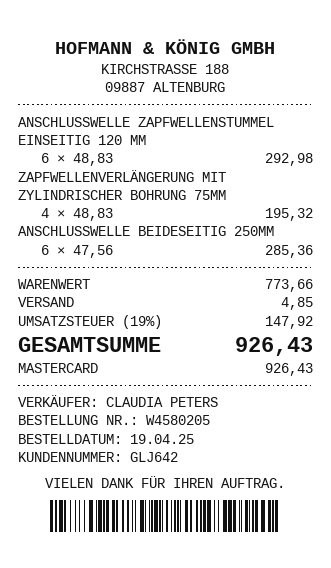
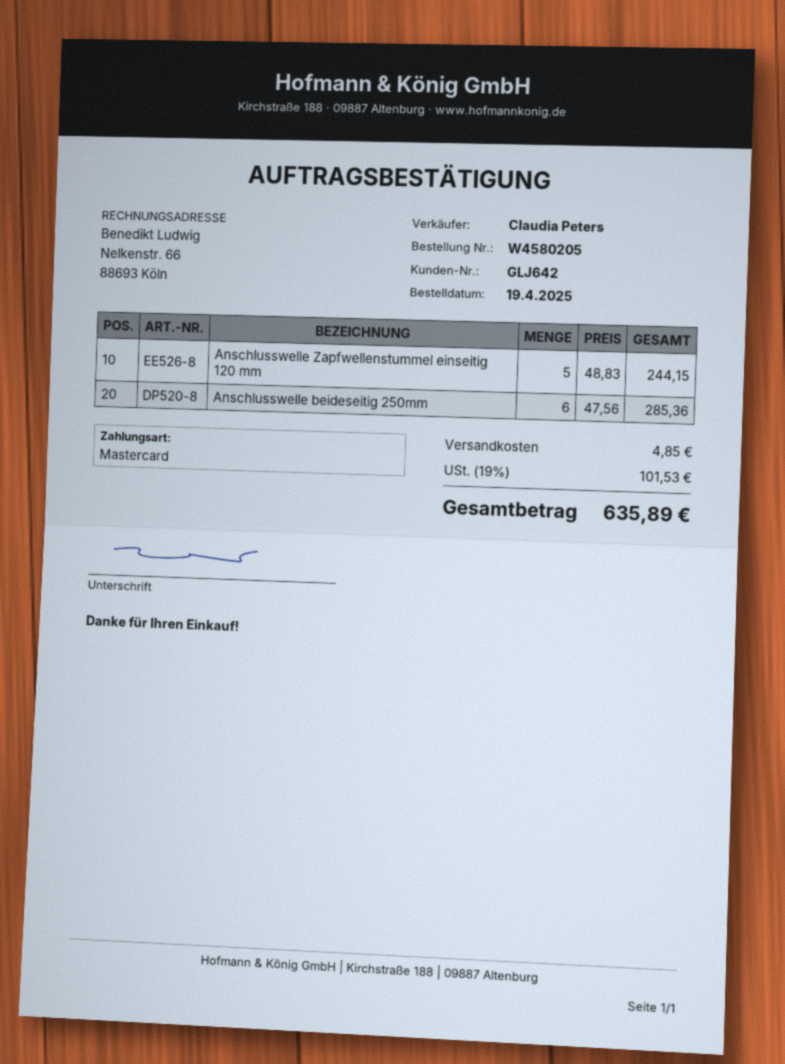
ANSCHLUSSWELLE ZAPFWELLENSTUMMEL EINSEITIG 120 MM: 6 x 48.83 = 292.98 -> 5 x 48.83 = 244.15
ZAPFWELLENVERLÄNGERUNG MIT ZYLINDRISCHER BOHRUNG 75MM: 4 x 48.83 = 195.32 -> none
tax: 19% = 147.92 -> 19% = 101.53
total: 926.43 -> 635.89

